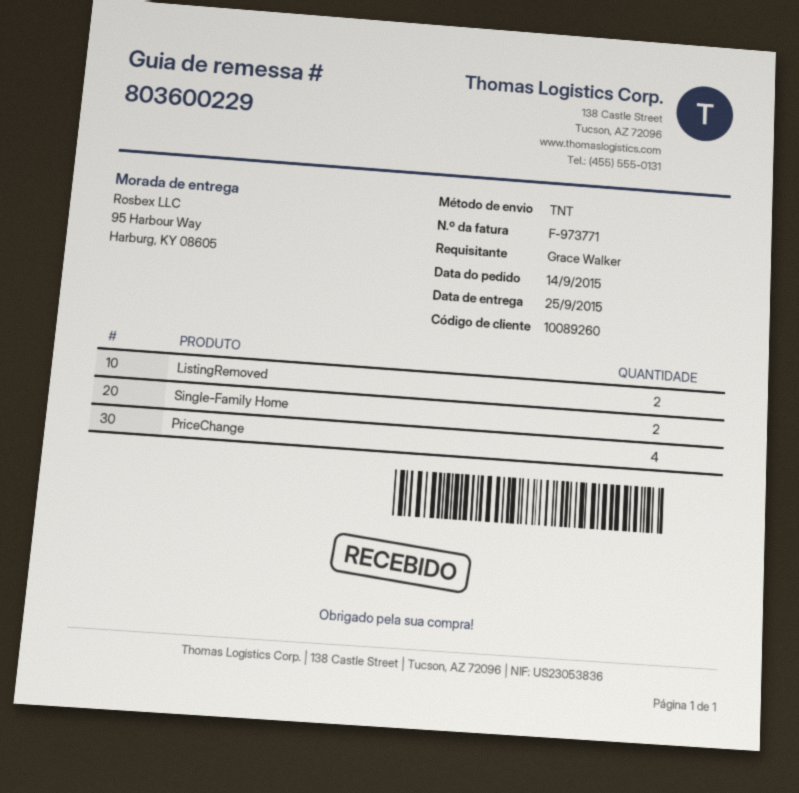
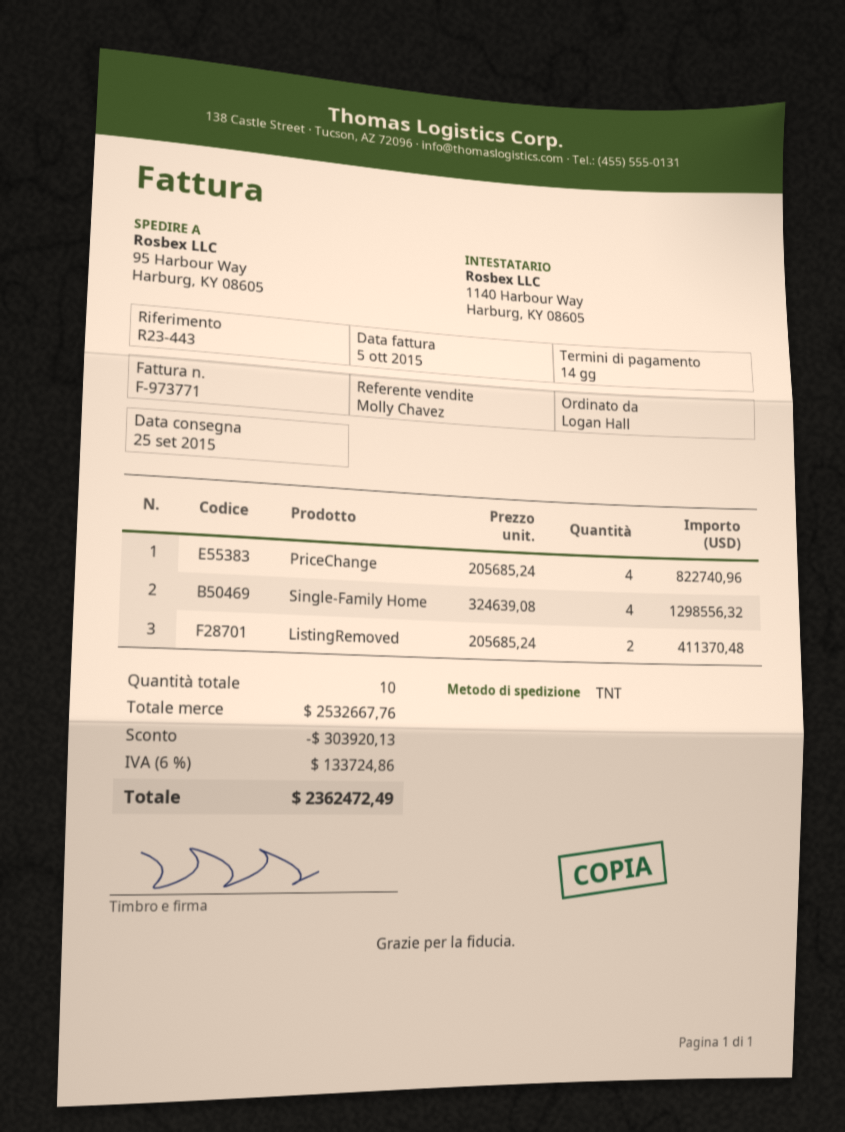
ordered by: Grace Walker -> Logan Hall
Single-Family Home: 2 -> 4

